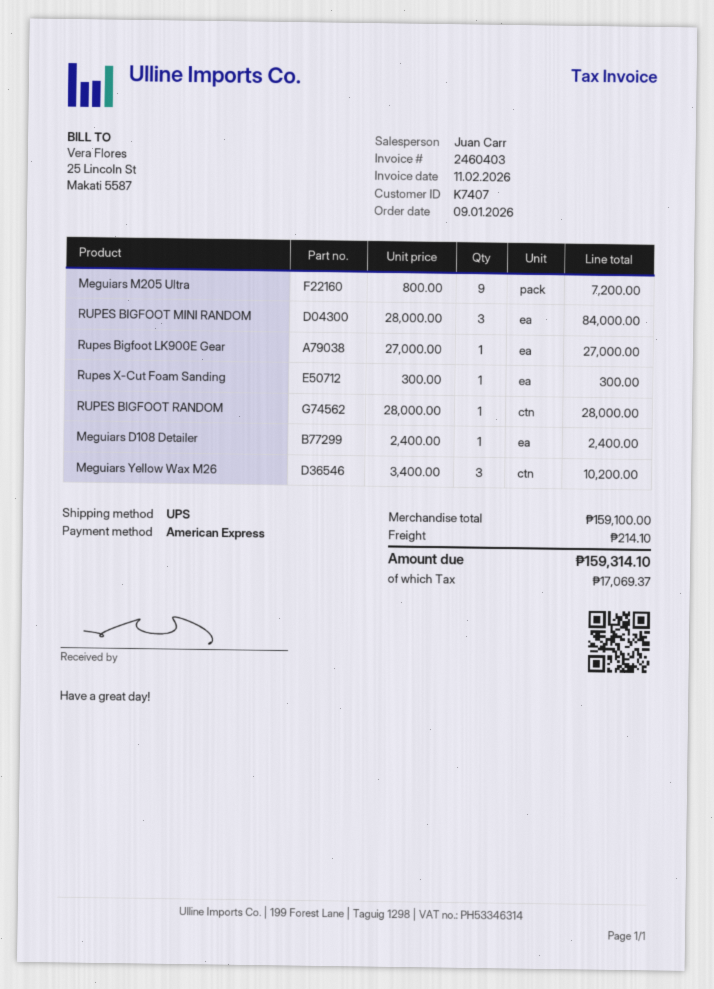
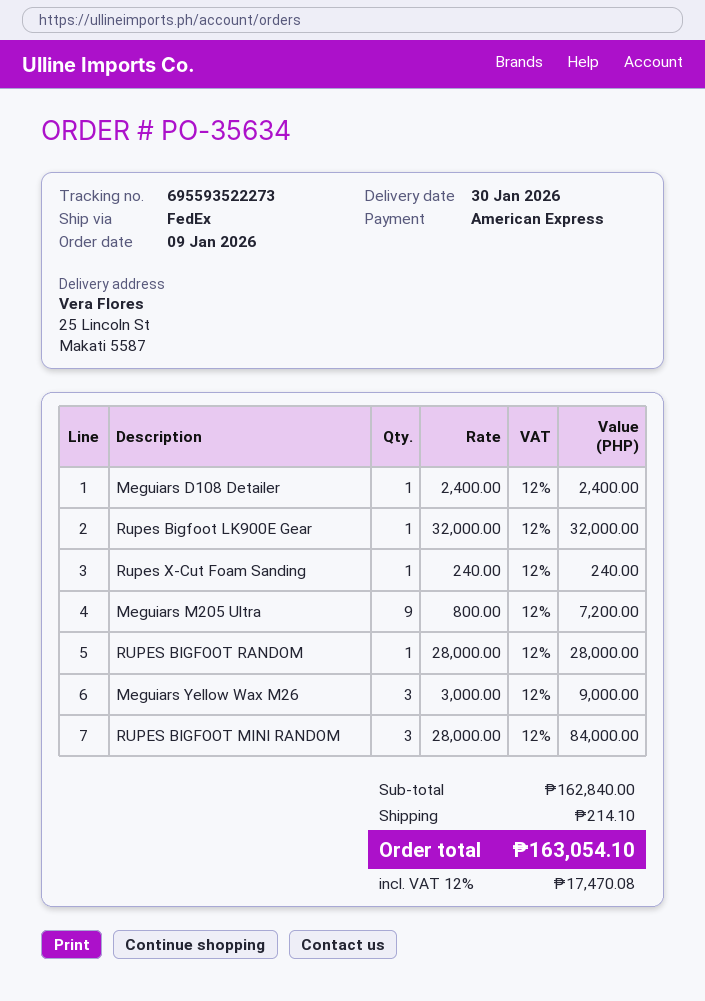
shipping method: UPS -> FedEx
Rupes Bigfoot LK900E Gear: 1 x 27000.00 = 27000.00 -> 1 x 32000.00 = 32000.00
Rupes X-Cut Foam Sanding: 1 x 300.00 = 300.00 -> 1 x 240.00 = 240.00
Meguiars Yellow Wax M26: 3 x 3400.00 = 10200.00 -> 3 x 3000.00 = 9000.00
subtotal: 159100.00 -> 162840.00
tax: 17069.37 -> 17470.08
total: 159314.10 -> 163054.10

